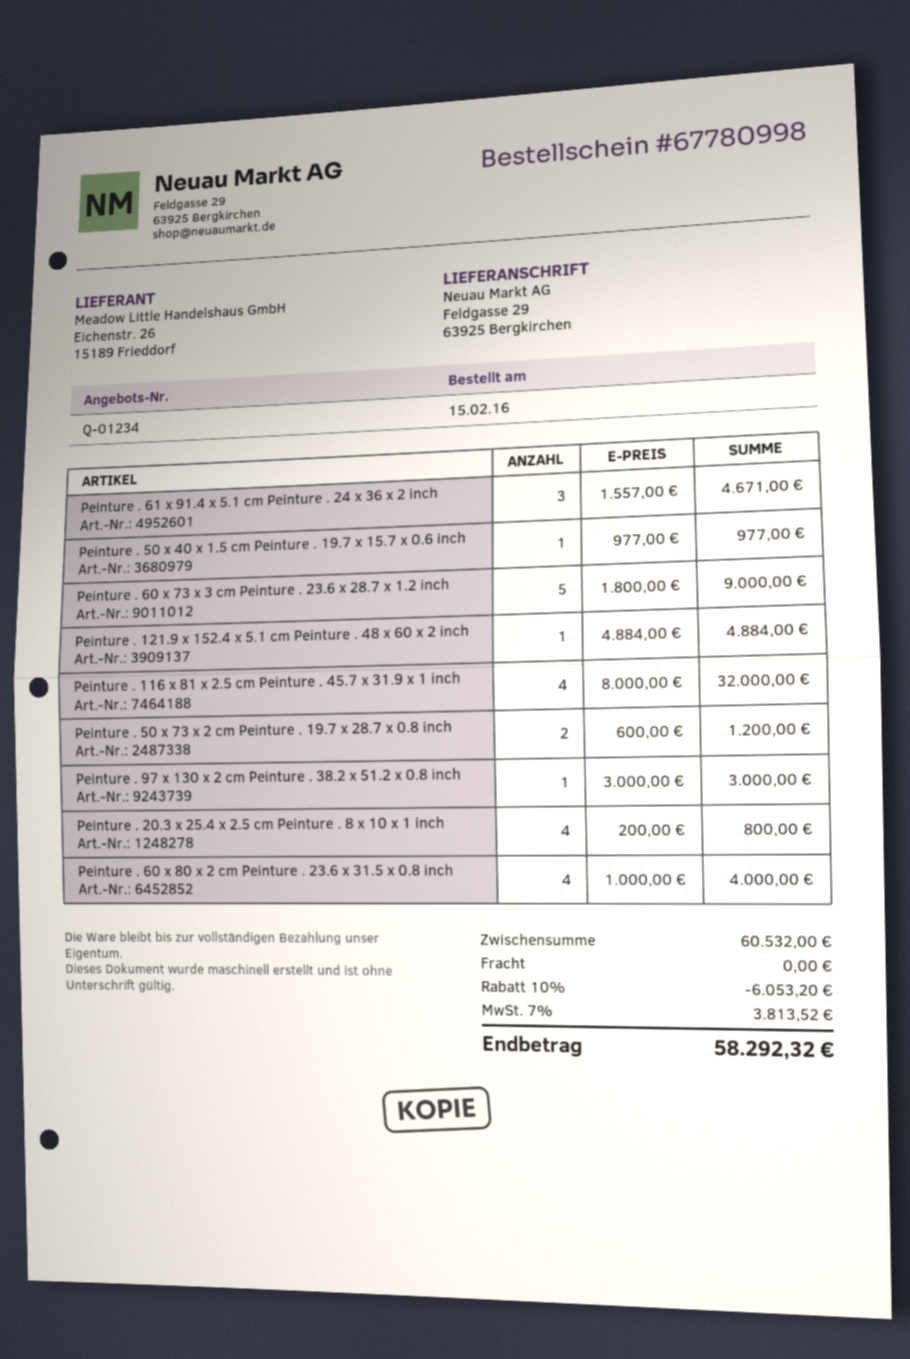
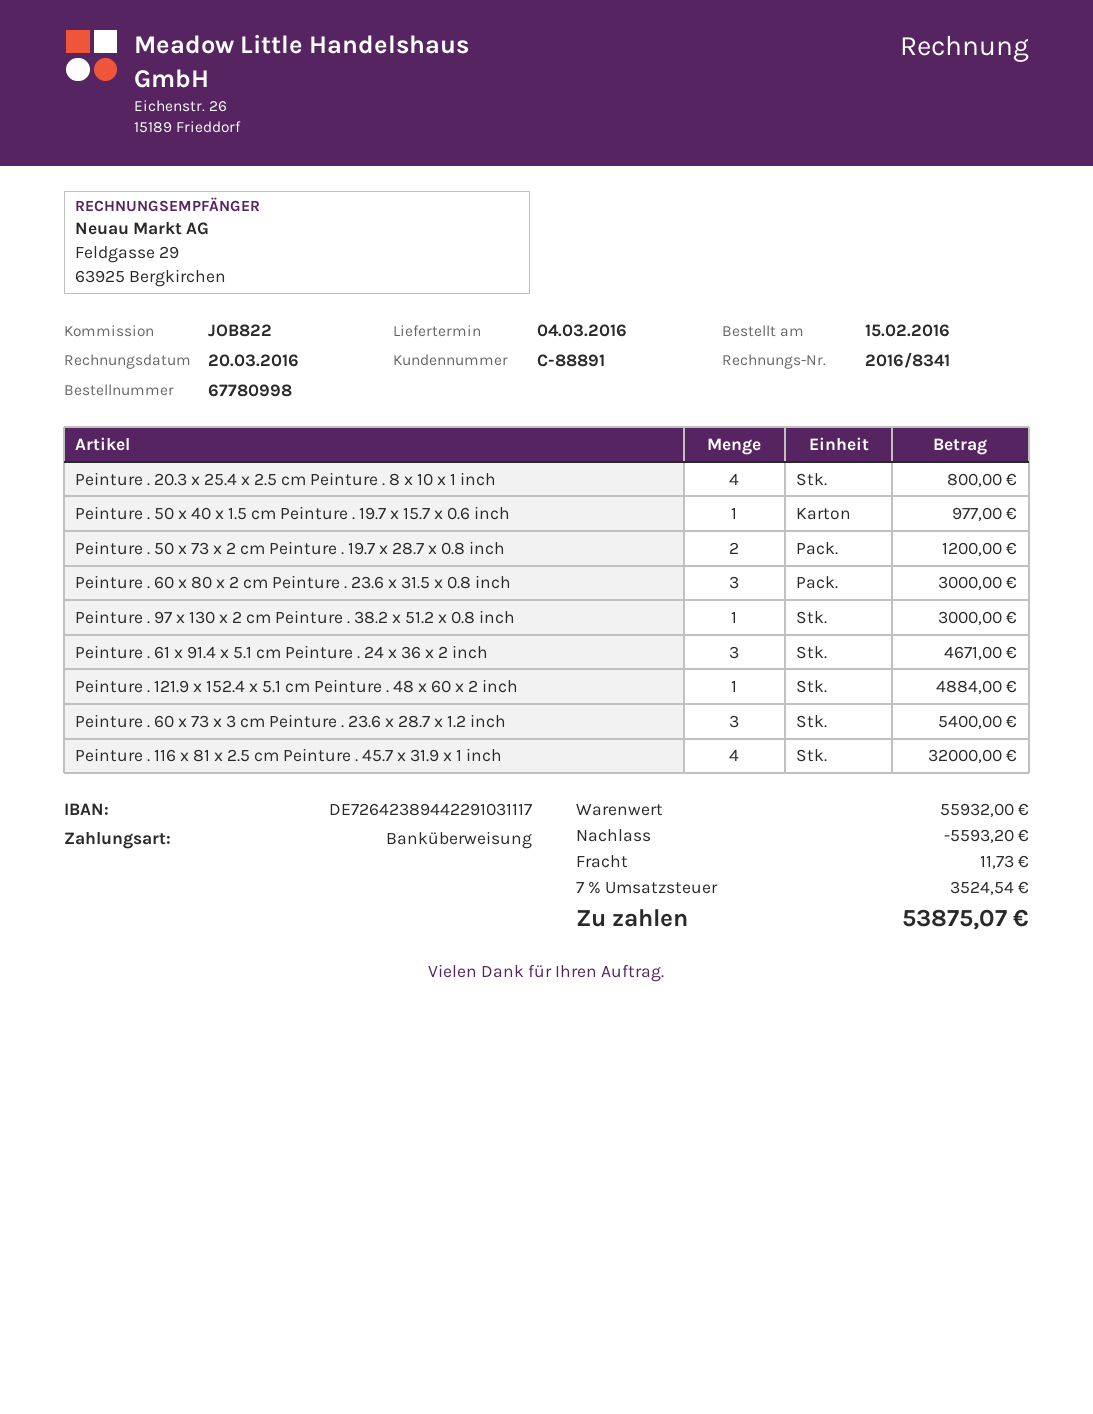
Peinture . 60 x 73 x 3 cm Peinture . 23.6 x 28.7 x 1.2 inch: 5 for 9000.00 -> 3 for 5400.00
Peinture . 60 x 80 x 2 cm Peinture . 23.6 x 31.5 x 0.8 inch: 4 for 4000.00 -> 3 for 3000.00
subtotal: 60532.00 -> 55932.00
discount: 6053.20 -> 5593.20
shipping: 0.00 -> 11.73
tax: 7% = 3813.52 -> 7% = 3524.54
total: 58292.32 -> 53875.07

